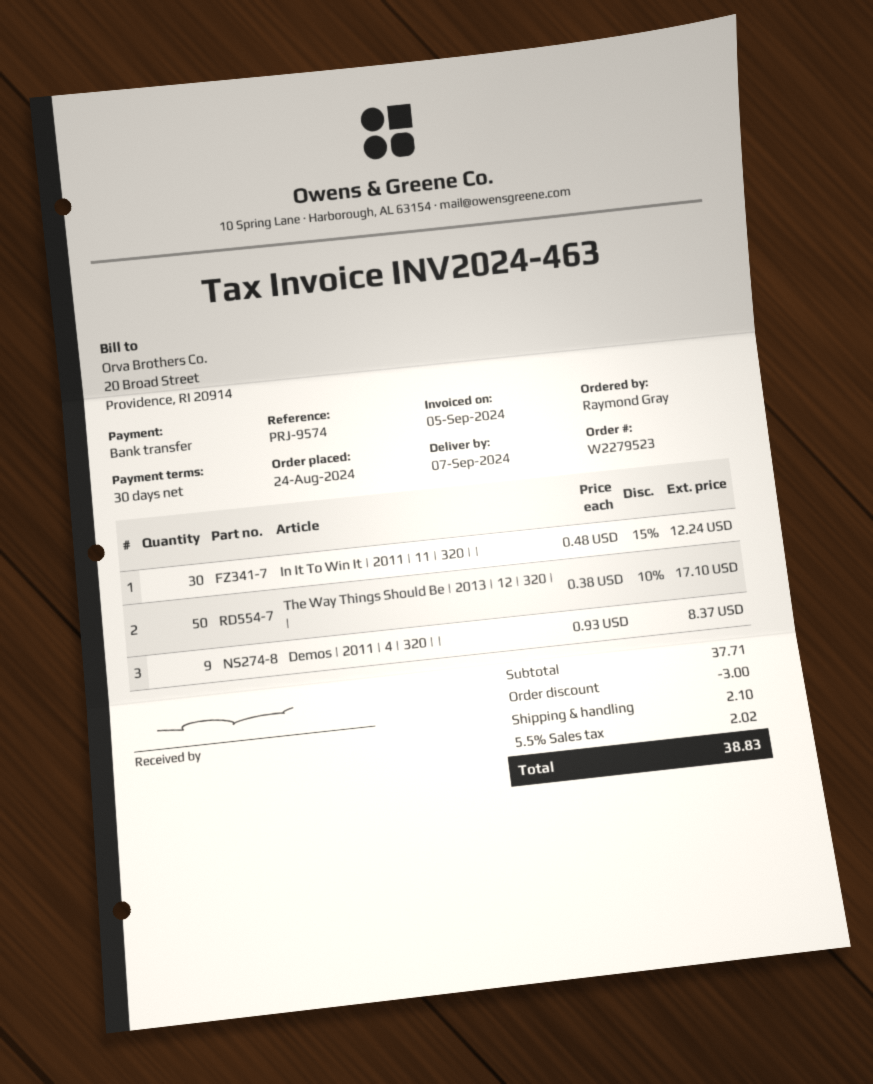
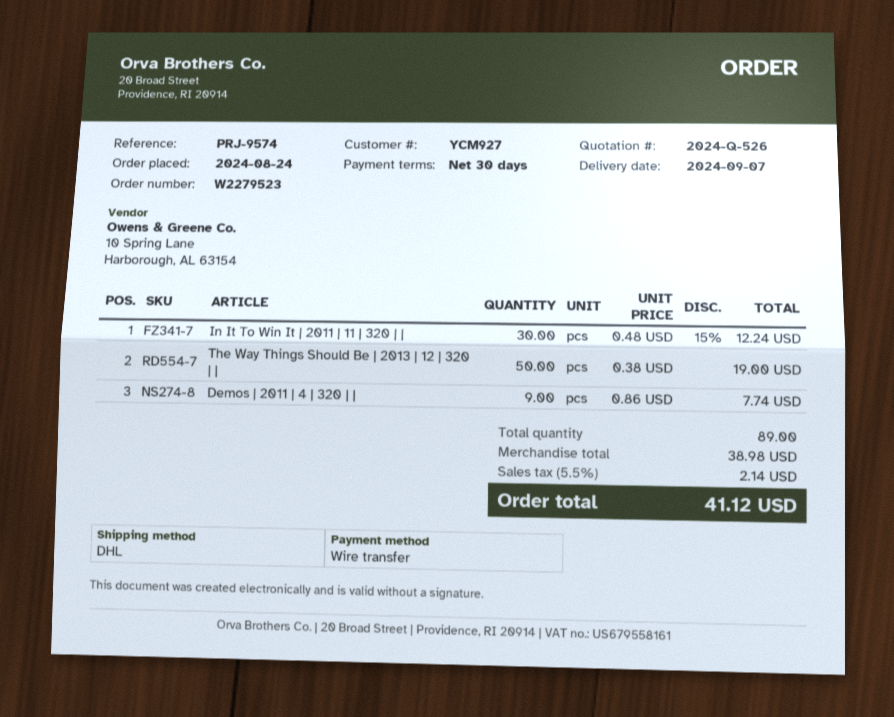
The Way Things Should Be | 2013 | 12 | 320 | |: 50 x 0.38 - 10% = 17.10 -> 50 x 0.38 = 19.00
Demos | 2011 | 4 | 320 | |: 9 x 0.93 = 8.37 -> 9 x 0.86 = 7.74
subtotal: 37.71 -> 38.98
discount: 3.00 -> none
shipping: 2.10 -> none
tax: 5.5% = 2.02 -> 5.5% = 2.14
total: 38.83 -> 41.12

